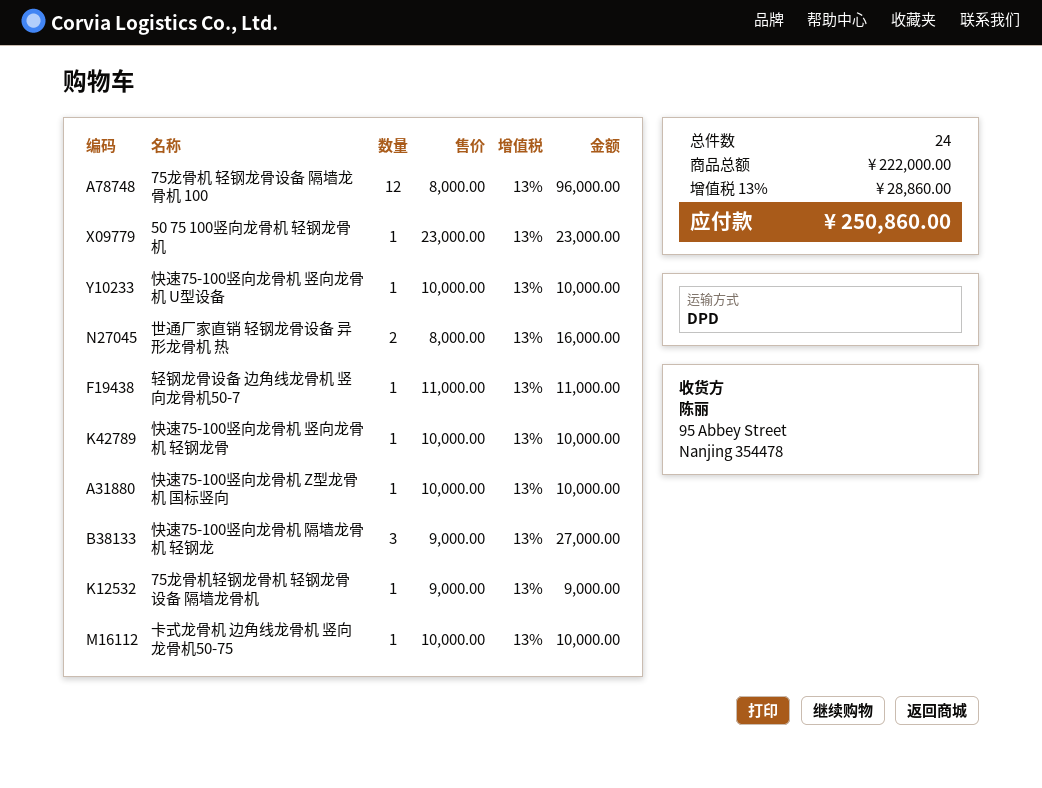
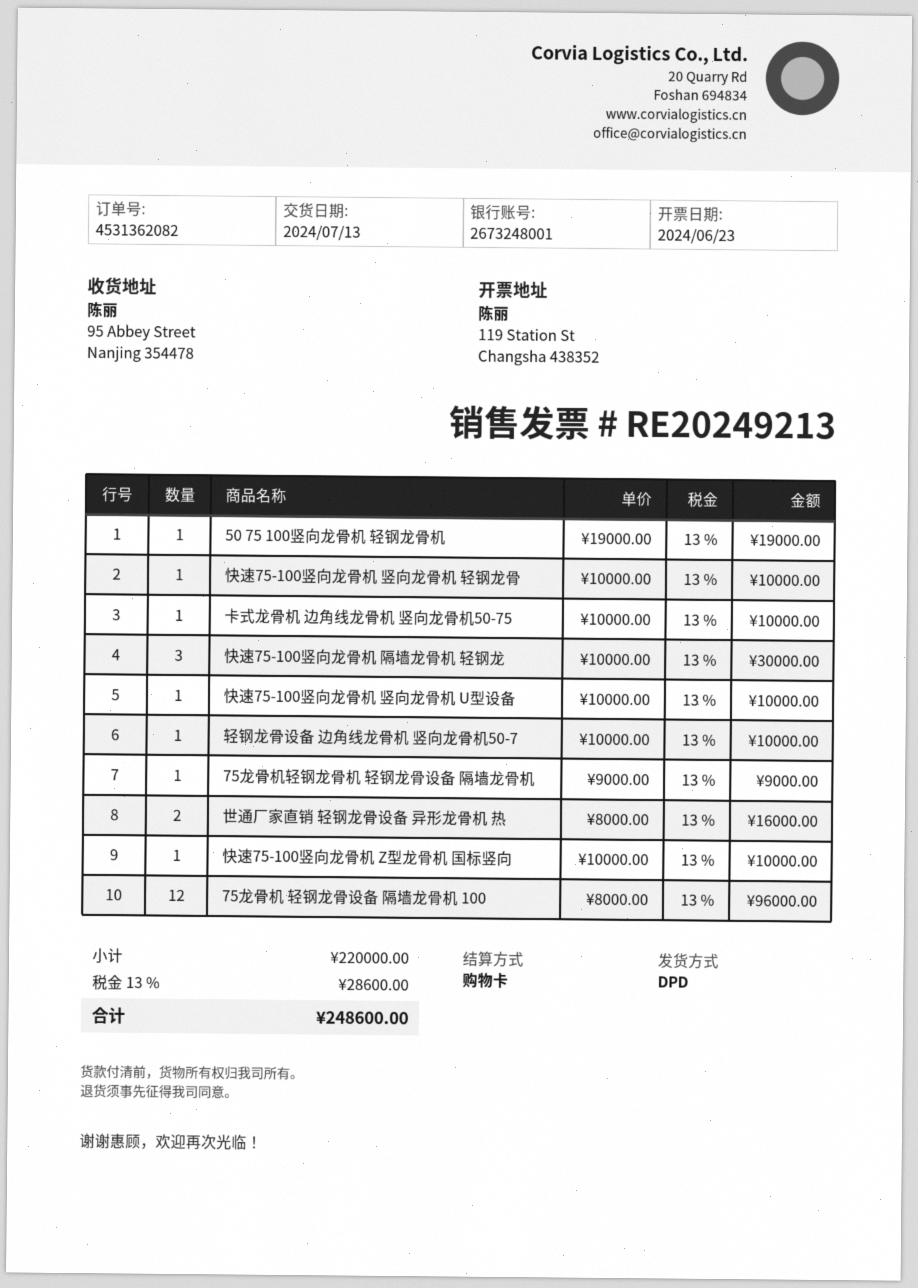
50 75 100竖向龙骨机 轻钢龙骨机: 1 x 23000.00 = 23000.00 -> 1 x 19000.00 = 19000.00
轻钢龙骨设备 边角线龙骨机 竖向龙骨机50-7: 1 x 11000.00 = 11000.00 -> 1 x 10000.00 = 10000.00
快速75-100竖向龙骨机 隔墙龙骨机 轻钢龙: 3 x 9000.00 = 27000.00 -> 3 x 10000.00 = 30000.00
subtotal: 222000.00 -> 220000.00
tax: 13% = 28860.00 -> 13% = 28600.00
total: 250860.00 -> 248600.00

